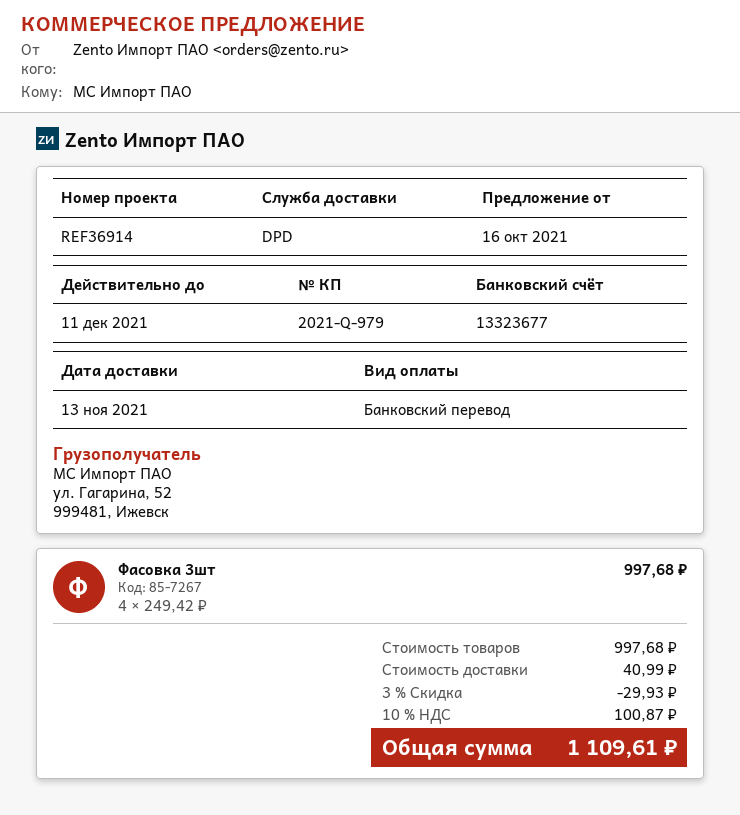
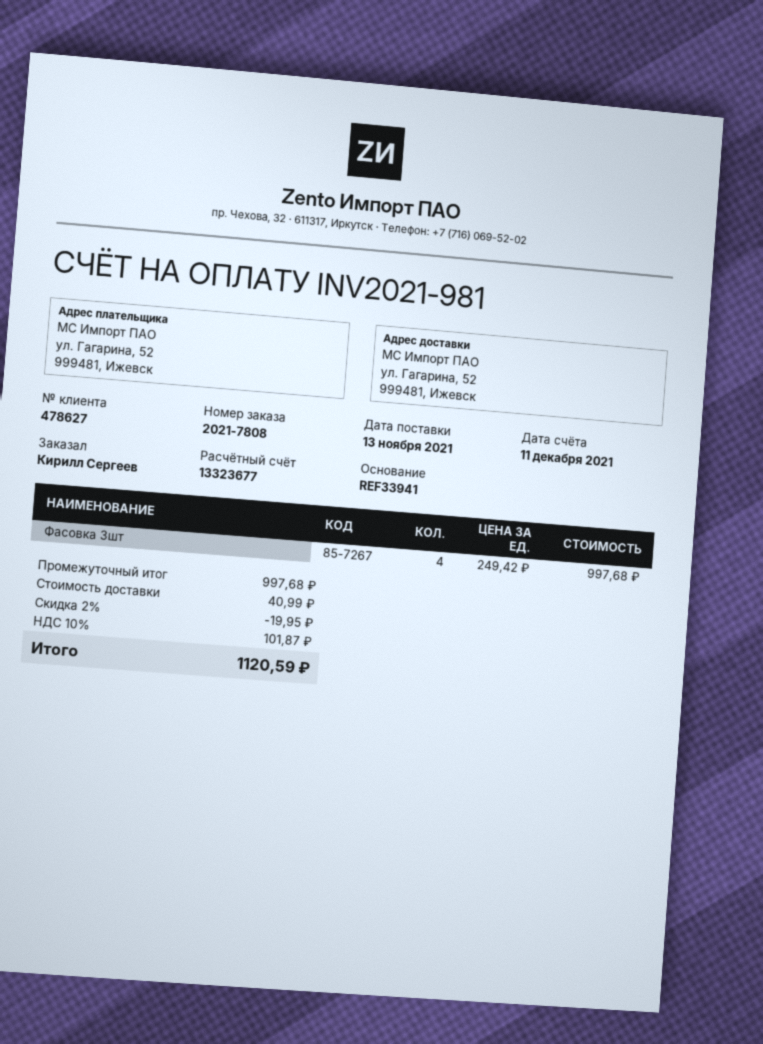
reference: REF36914 -> REF33941
discount: 3% = 29.93 -> 2% = 19.95
tax: 10% = 100.87 -> 10% = 101.87
total: 1109.61 -> 1120.59

